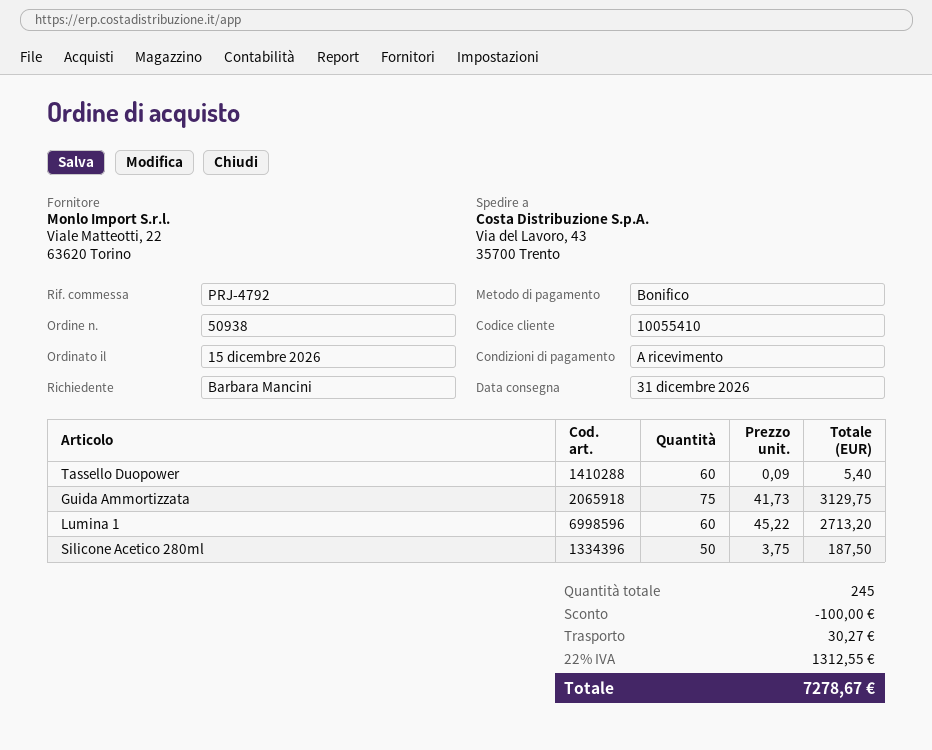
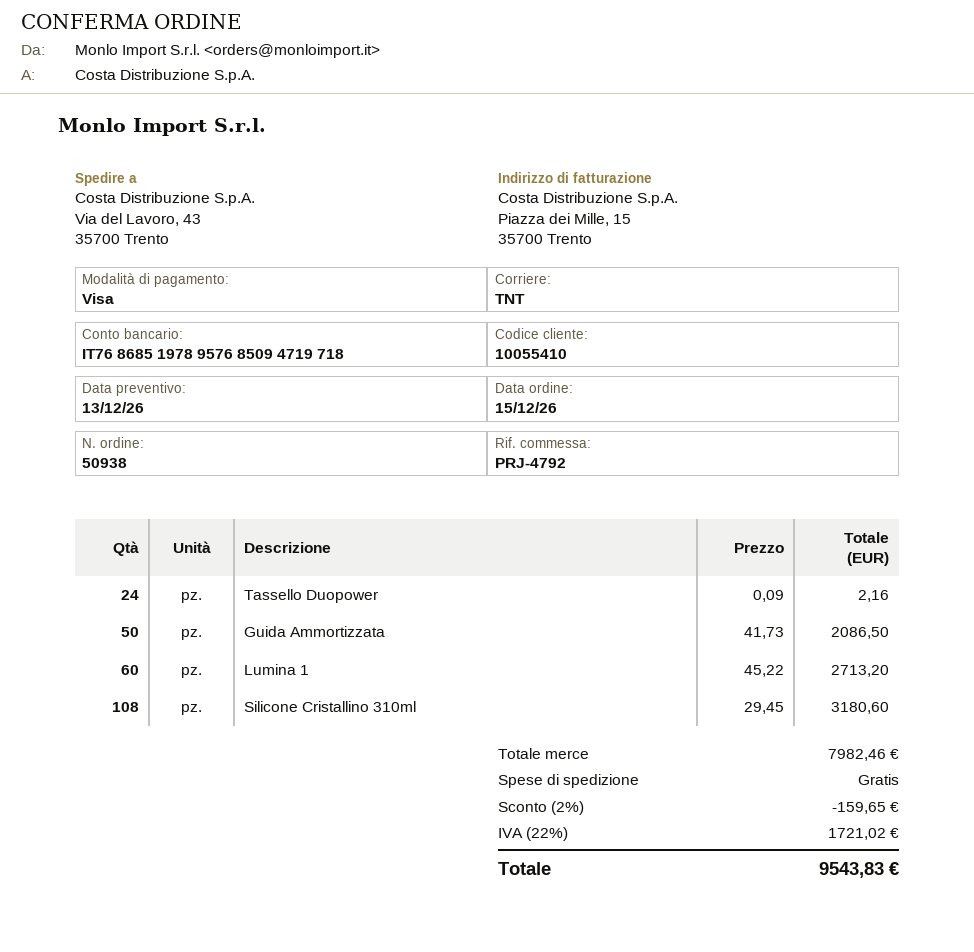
payment method: bank transfer -> Visa
Tassello Duopower: 60 x 0.09 = 5.40 -> 24 x 0.09 = 2.16
Guida Ammortizzata: 75 x 41.73 = 3129.75 -> 50 x 41.73 = 2086.50
Silicone Acetico 280ml: 50 x 3.75 = 187.50 -> none
Silicone Cristallino 310ml: none -> 108 x 29.45 = 3180.60
discount: 100.00 -> 159.65
shipping: 30.27 -> 0.00
tax: 22% = 1312.55 -> 22% = 1721.02
total: 7278.67 -> 9543.83

